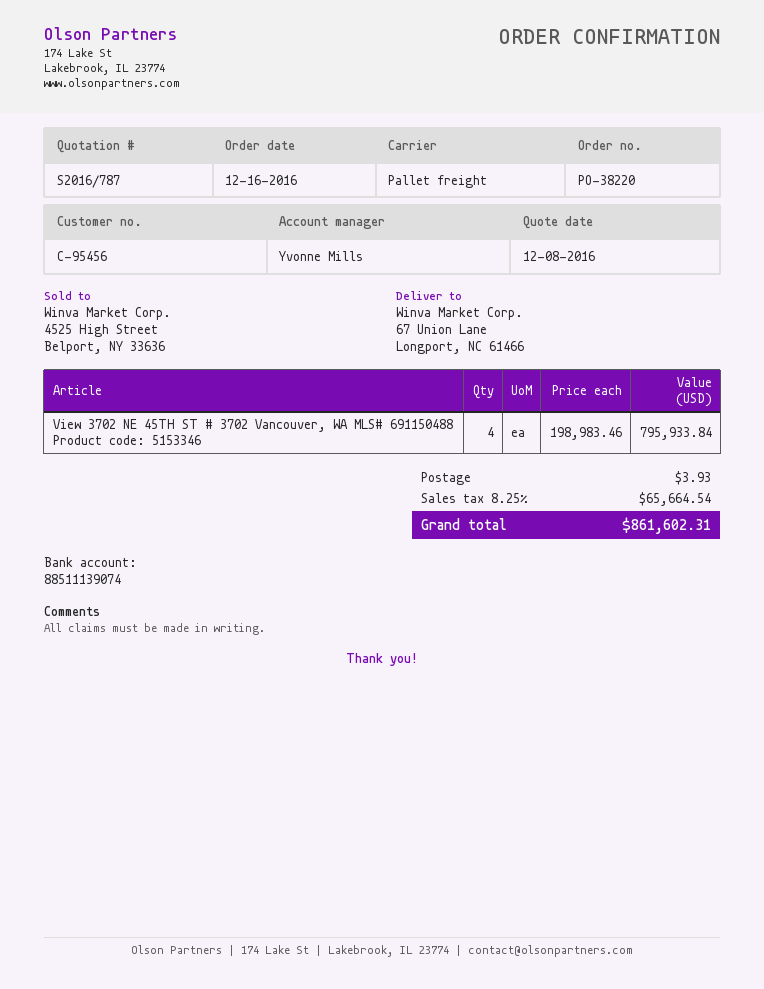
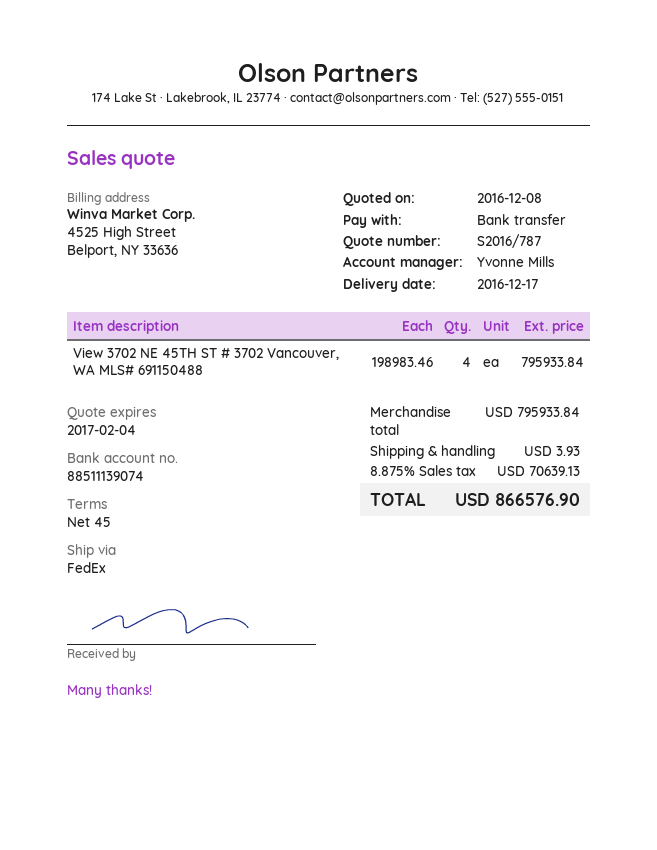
shipping method: pallet freight -> FedEx
tax: 8.25% = 65664.54 -> 8.875% = 70639.13
total: 861602.31 -> 866576.90

